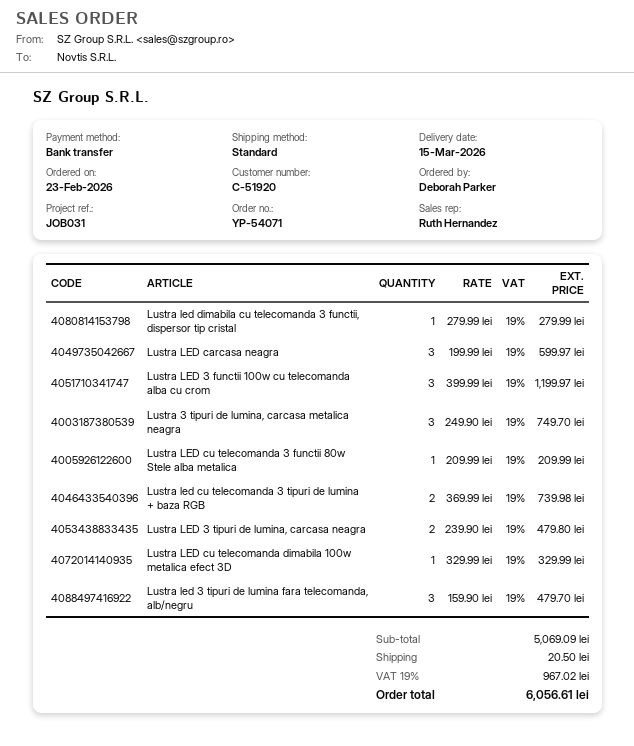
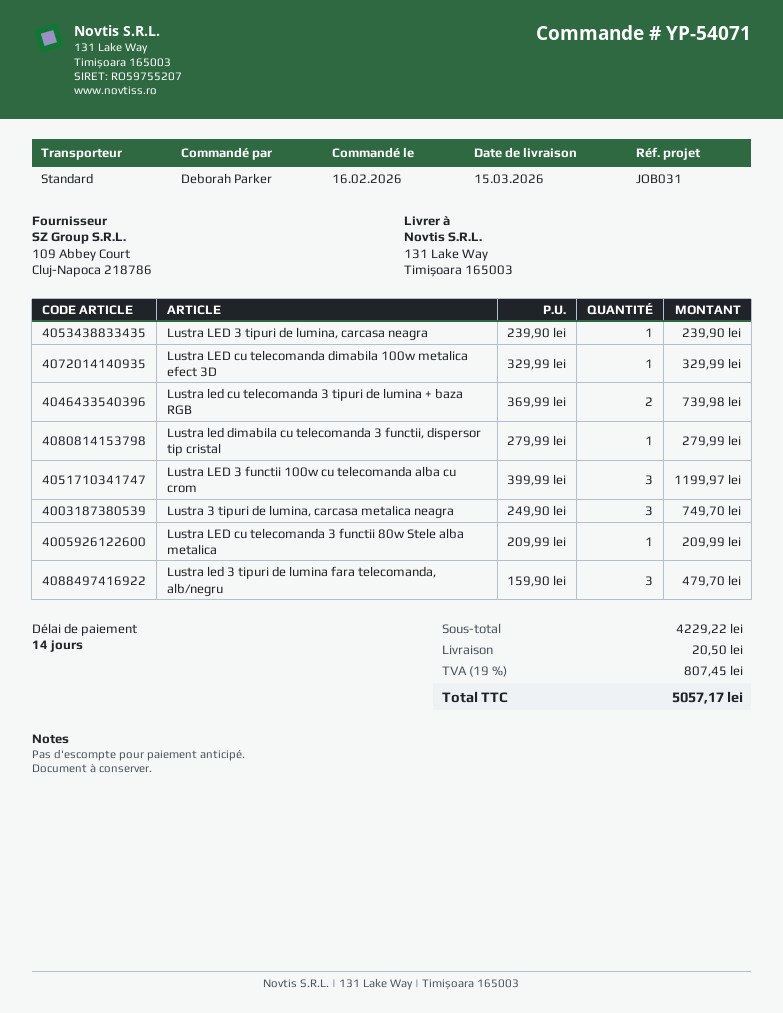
order date: 2026-02-23 -> 2026-02-16
Lustra LED carcasa neagra: 3 x 199.99 = 599.97 -> none
Lustra LED 3 tipuri de lumina, carcasa neagra: 2 x 239.90 = 479.80 -> 1 x 239.90 = 239.90
subtotal: 5069.09 -> 4229.22
tax: 19% = 967.02 -> 19% = 807.45
total: 6056.61 -> 5057.17

